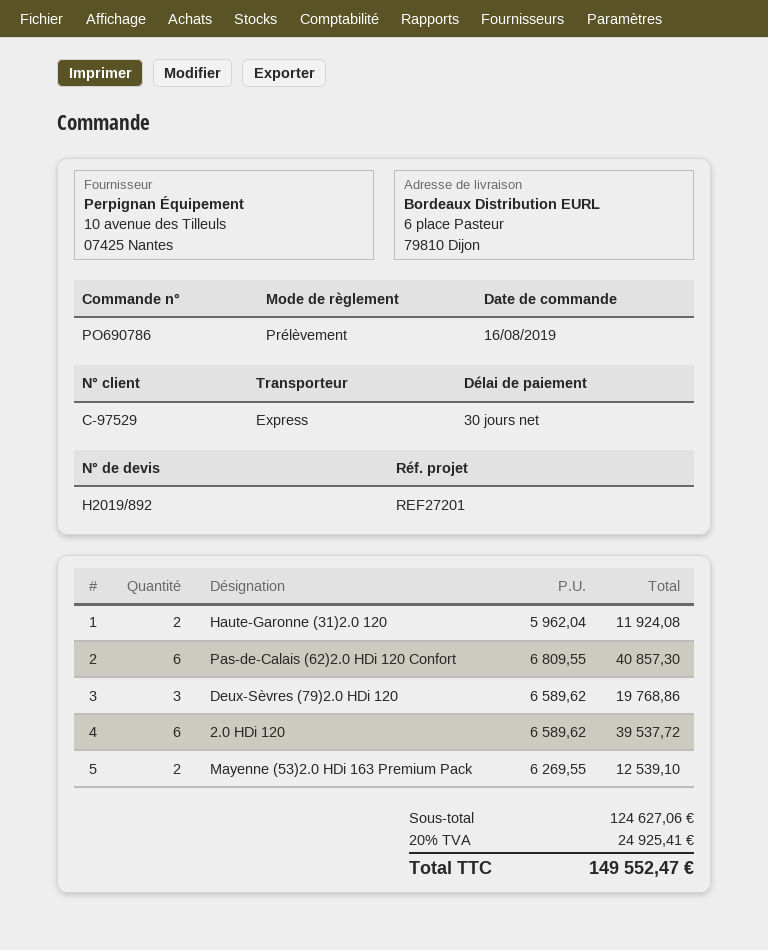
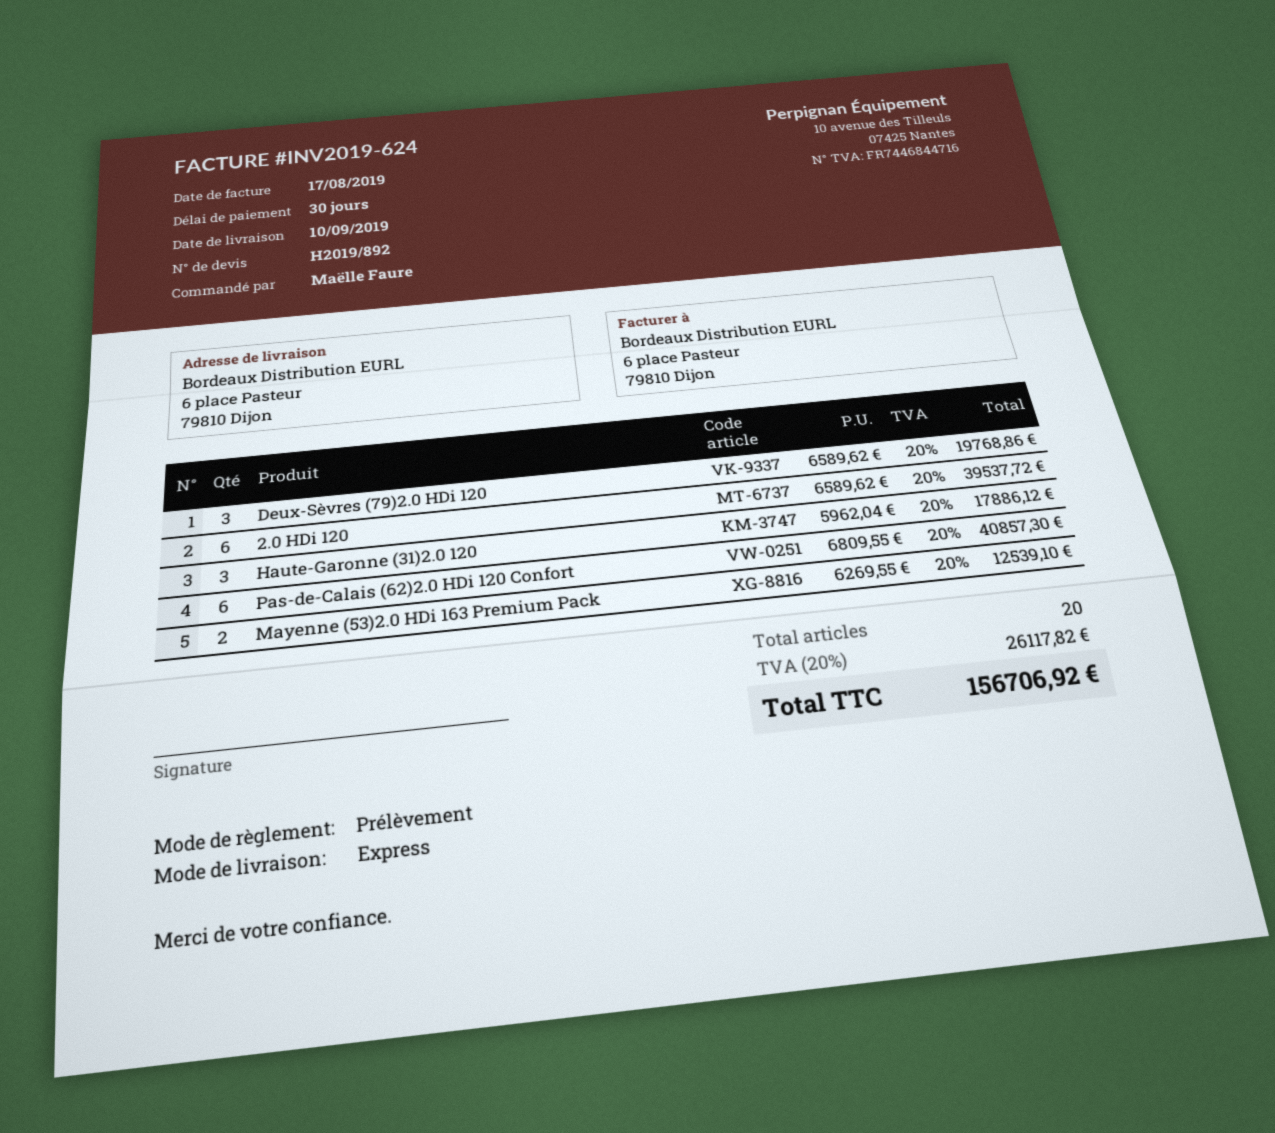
Haute-Garonne (31)2.0 120: 2 x 5962.04 = 11924.08 -> 3 x 5962.04 = 17886.12
tax: 20% = 24925.41 -> 20% = 26117.82
total: 149552.47 -> 156706.92

